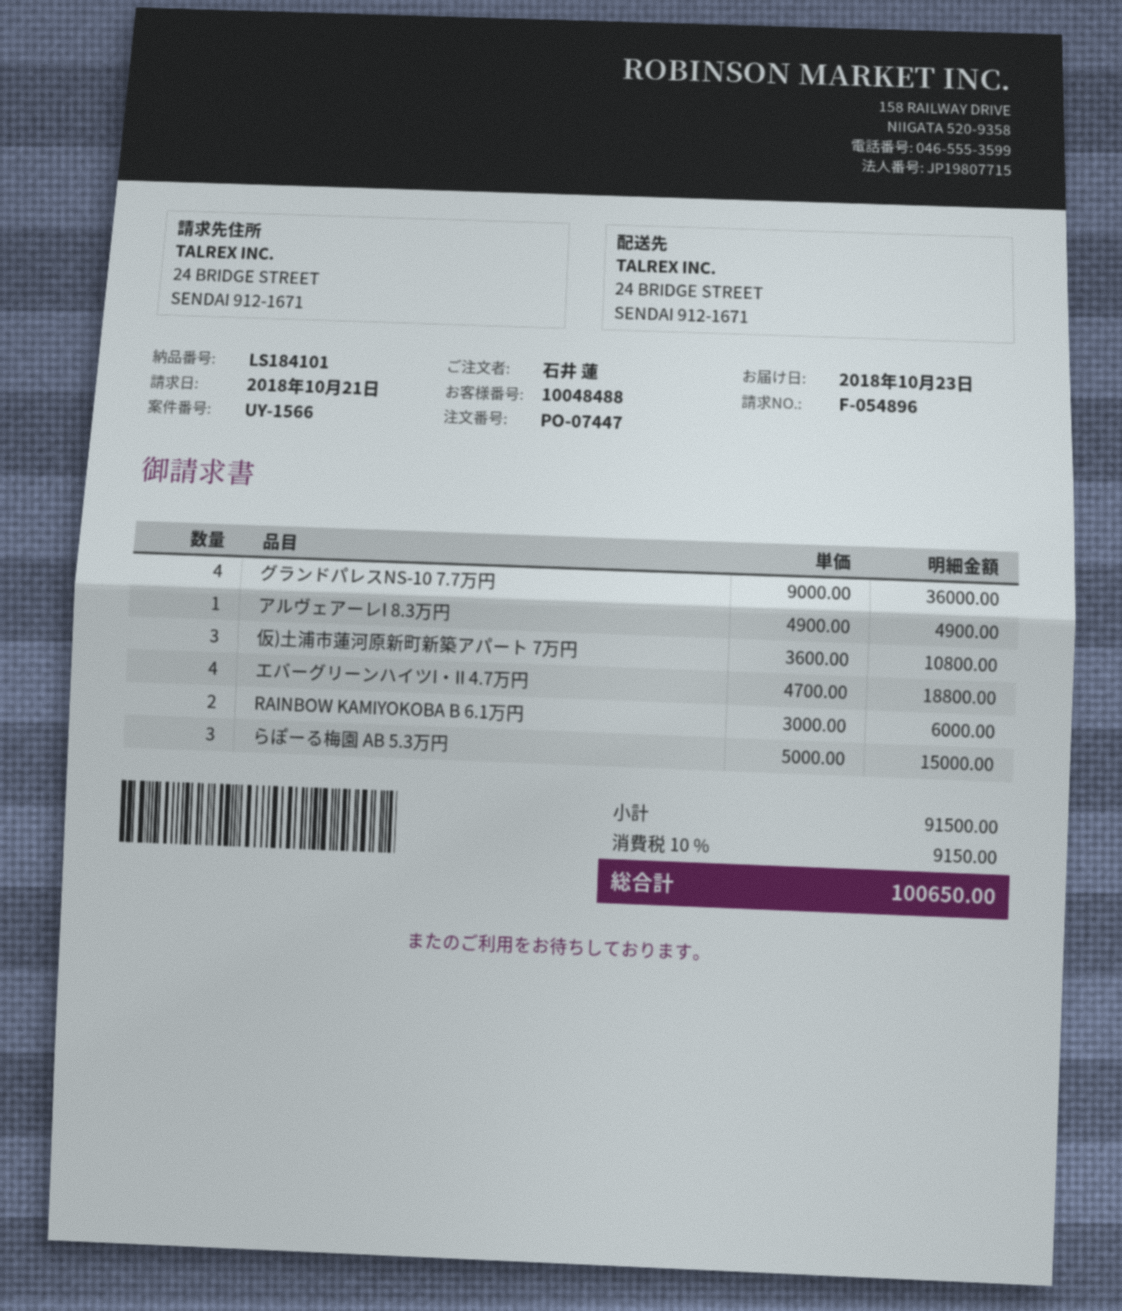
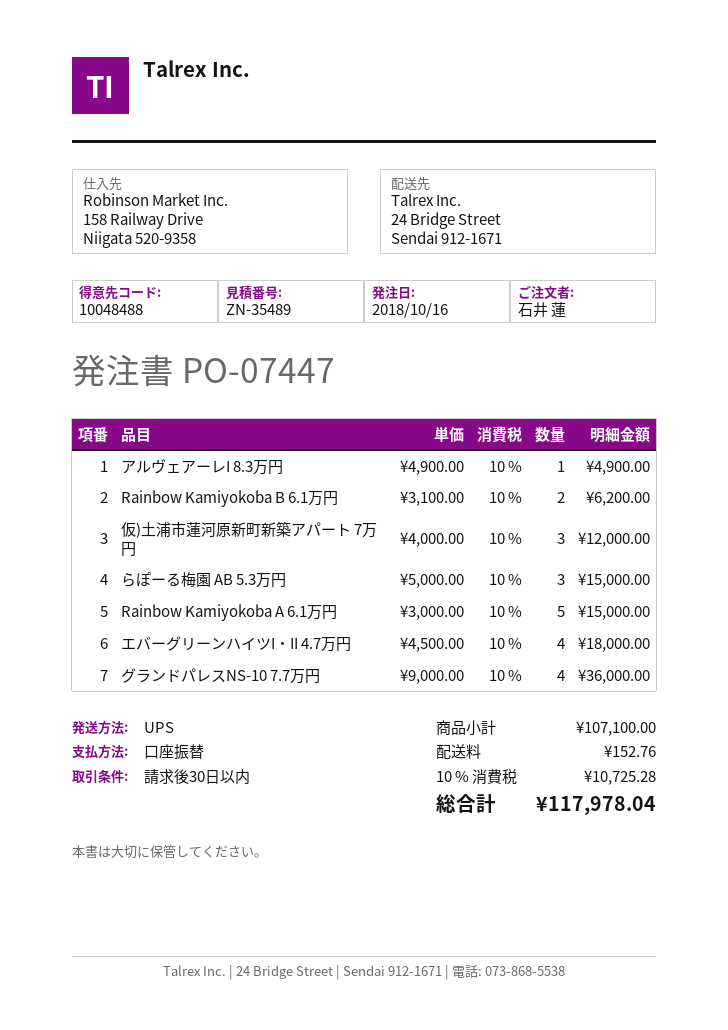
仮)土浦市蓮河原新町新築アパート 7万円: 3 x 3600.00 = 10800.00 -> 3 x 4000.00 = 12000.00
エバーグリーンハイツI・II 4.7万円: 4 x 4700.00 = 18800.00 -> 4 x 4500.00 = 18000.00
RAINBOW KAMIYOKOBA B 6.1万円: 2 x 3000.00 = 6000.00 -> 2 x 3100.00 = 6200.00
Rainbow Kamiyokoba A 6.1万円: none -> 5 x 3000.00 = 15000.00
subtotal: 91500.00 -> 107100.00
shipping: none -> 152.76
tax: 10% = 9150.00 -> 10% = 10725.28
total: 100650.00 -> 117978.04

